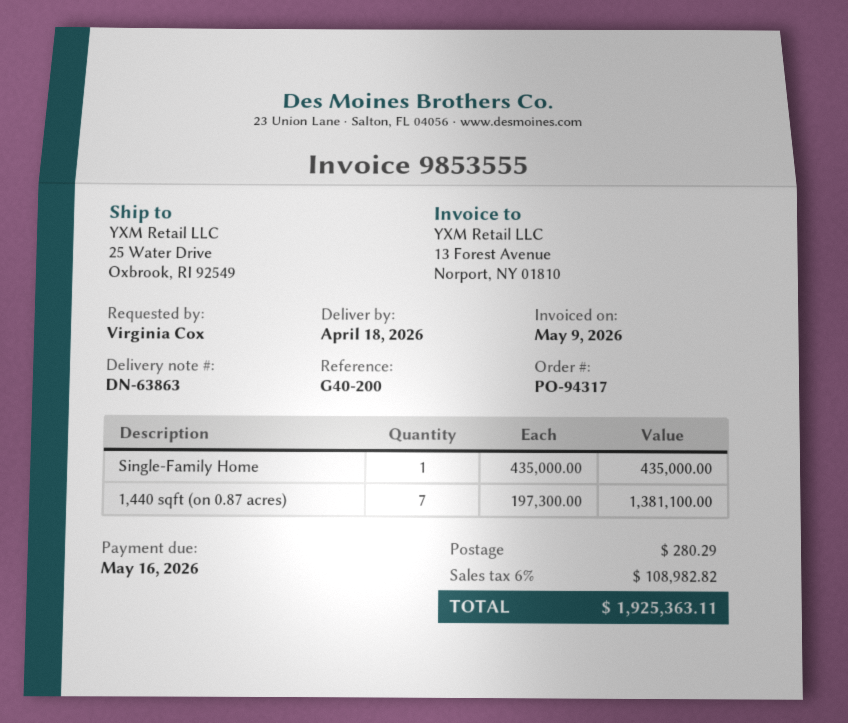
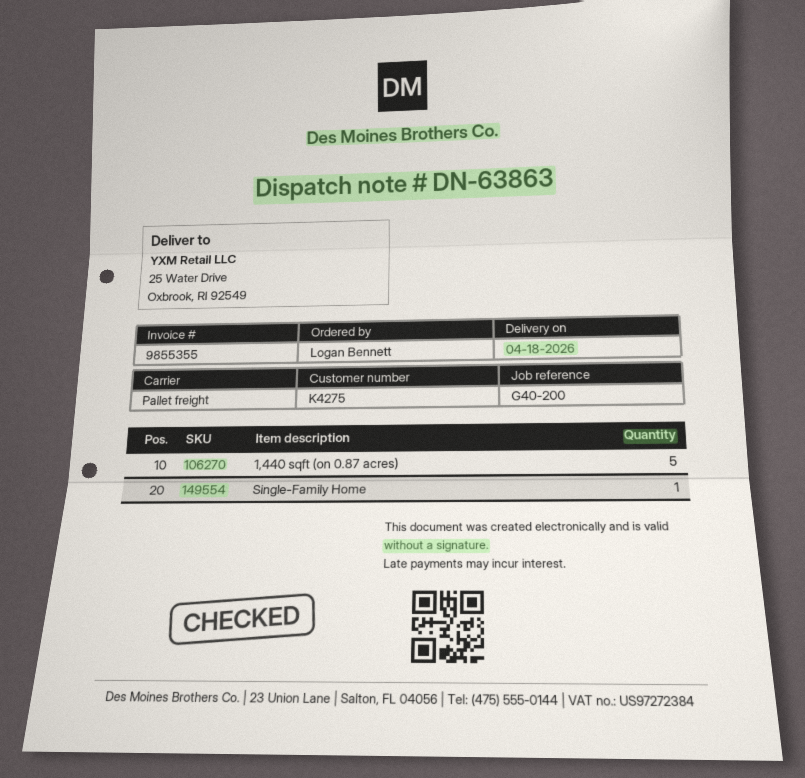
invoice number: 9853555 -> 9855355
ordered by: Virginia Cox -> Logan Bennett
1,440 sqft (on 0.87 acres): 7 -> 5

